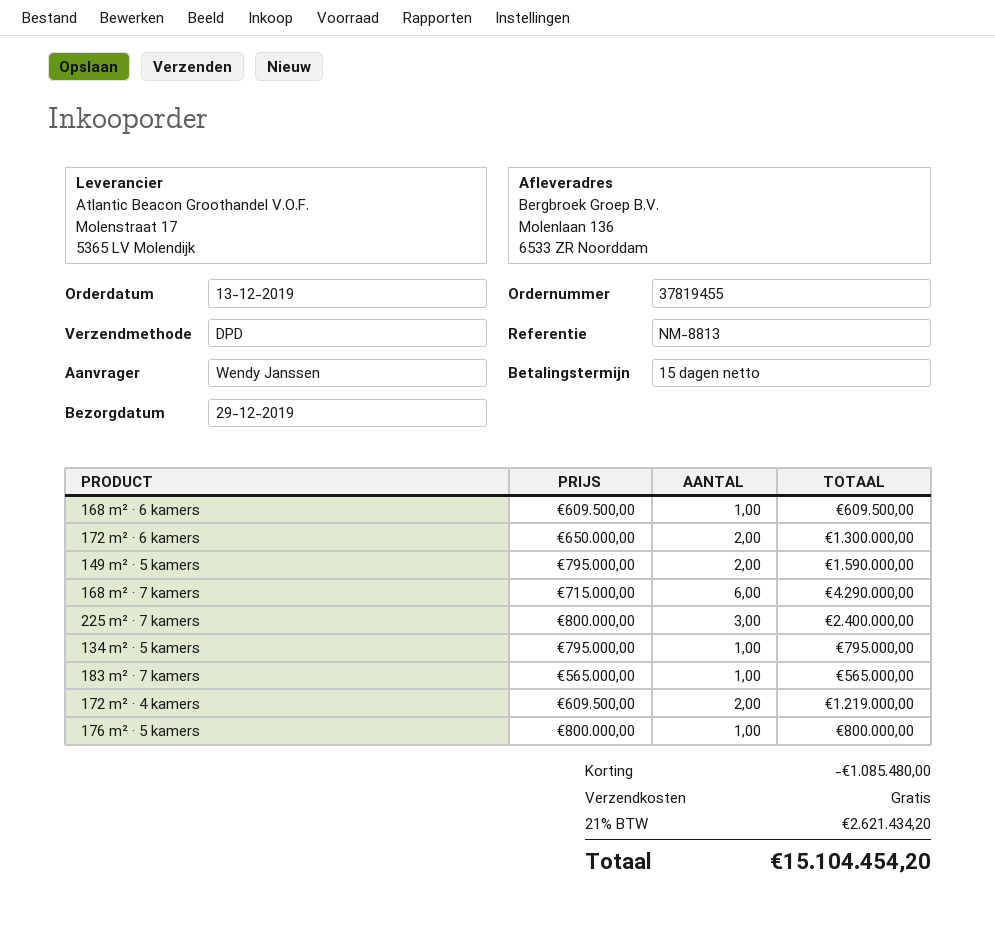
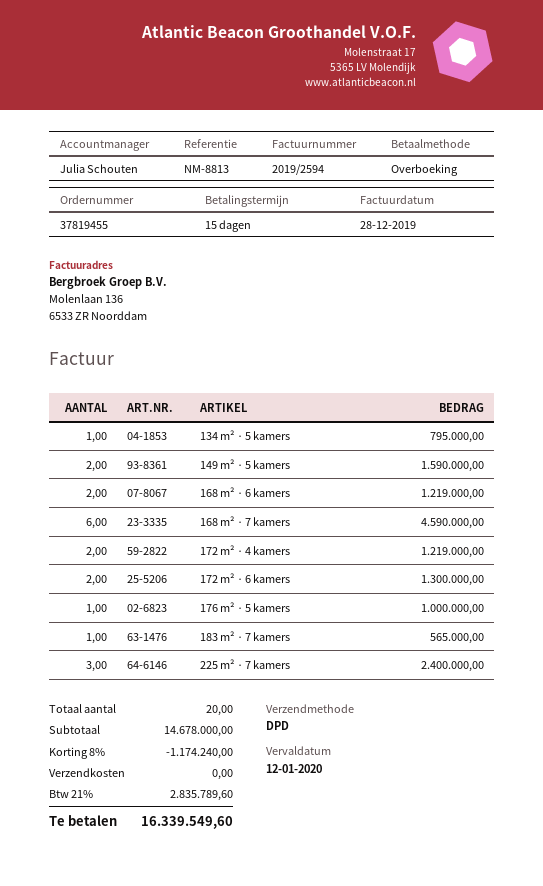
168 m² · 6 kamers: 1 for 609500.00 -> 2 for 1219000.00
168 m² · 7 kamers: 6 for 4290000.00 -> 6 for 4590000.00
176 m² · 5 kamers: 1 for 800000.00 -> 1 for 1000000.00
discount: 1085480.00 -> 1174240.00
tax: 21% = 2621434.20 -> 21% = 2835789.60
total: 15104454.20 -> 16339549.60

